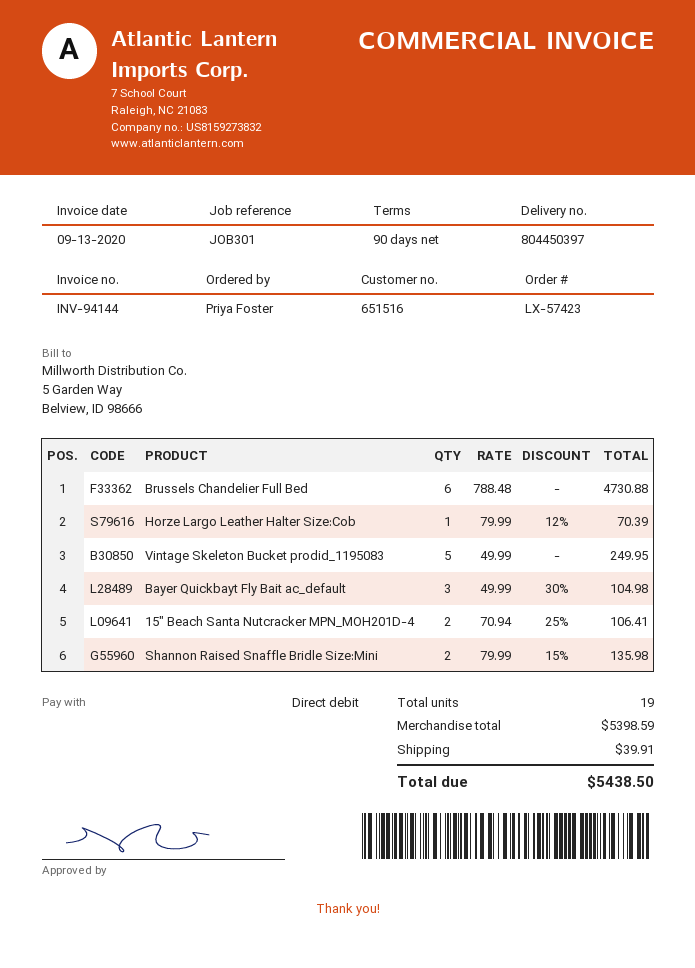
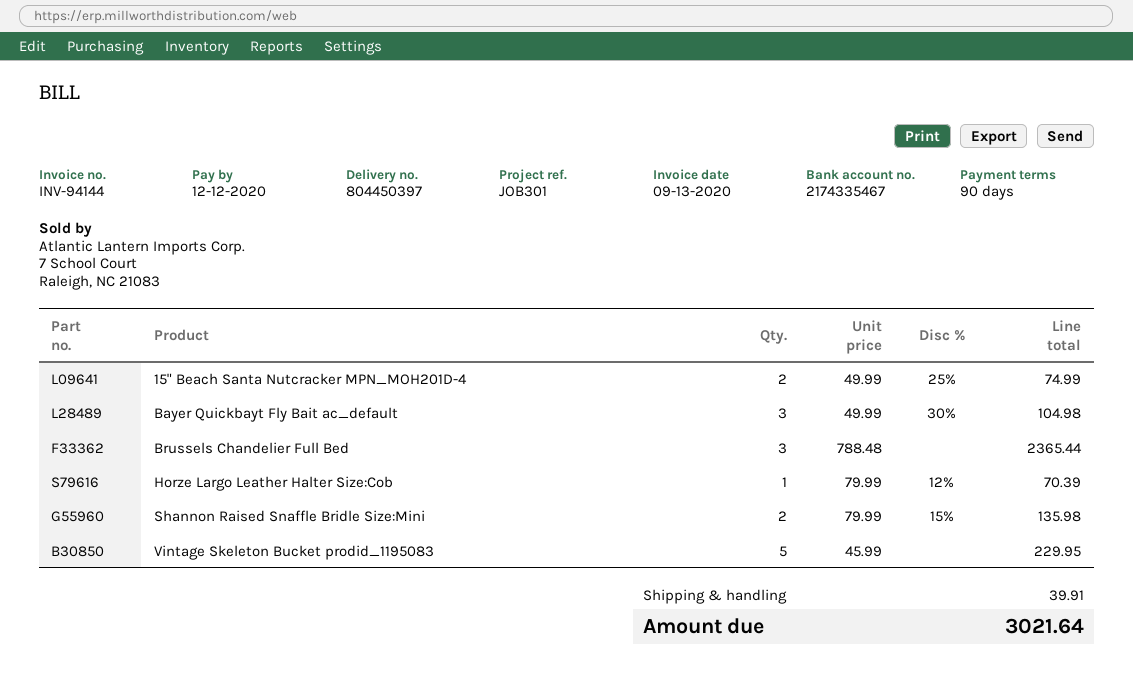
Brussels Chandelier Full Bed: 6 x 788.48 = 4730.88 -> 3 x 788.48 = 2365.44
Vintage Skeleton Bucket prodid_1195083: 5 x 49.99 = 249.95 -> 5 x 45.99 = 229.95
15" Beach Santa Nutcracker MPN_MOH201D-4: 2 x 70.94 - 25% = 106.41 -> 2 x 49.99 - 25% = 74.99
total: 5438.50 -> 3021.64

